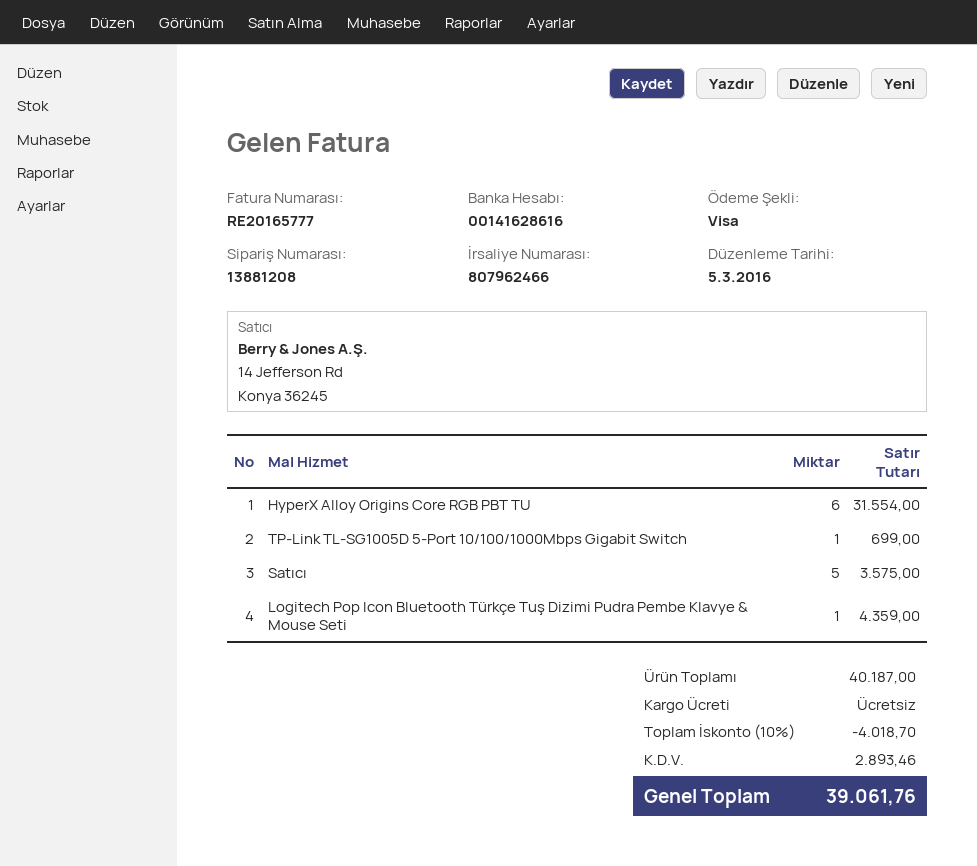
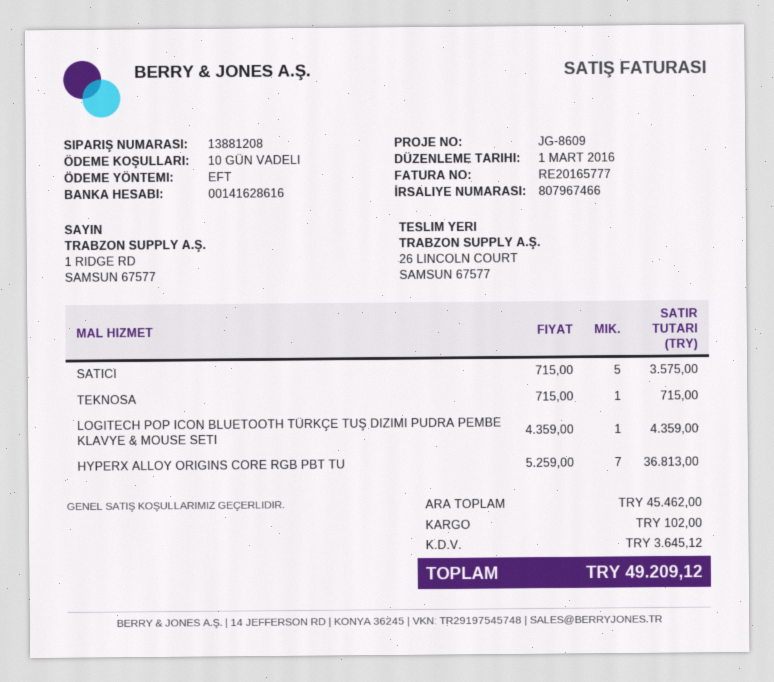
delivery note number: 807962466 -> 807967466
invoice date: 2016-03-05 -> 2016-03-01
payment method: Visa -> bank transfer
HyperX Alloy Origins Core RGB PBT TU: 6 for 31554.00 -> 7 for 36813.00
TP-Link TL-SG1005D 5-Port 10/100/1000Mbps Gigabit Switch: 1 for 699.00 -> none
TEKNOSA: none -> 1 for 715.00
subtotal: 40187.00 -> 45462.00
discount: 10% = 4018.70 -> none
shipping: 0.00 -> 102.00
tax: 2893.46 -> 3645.12
total: 39061.76 -> 49209.12

